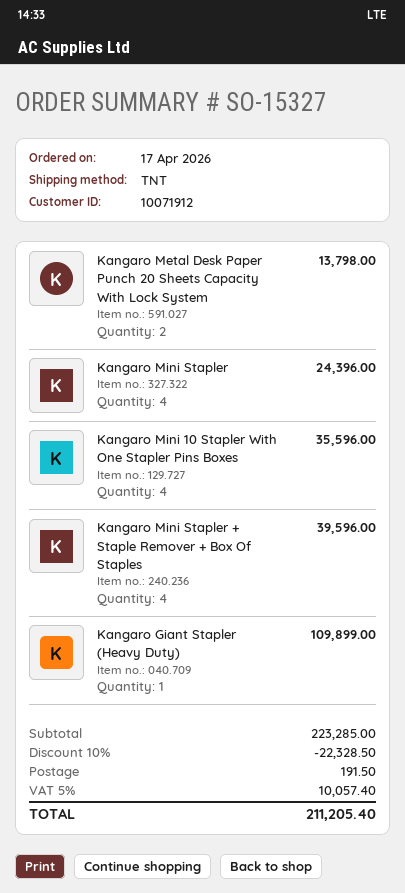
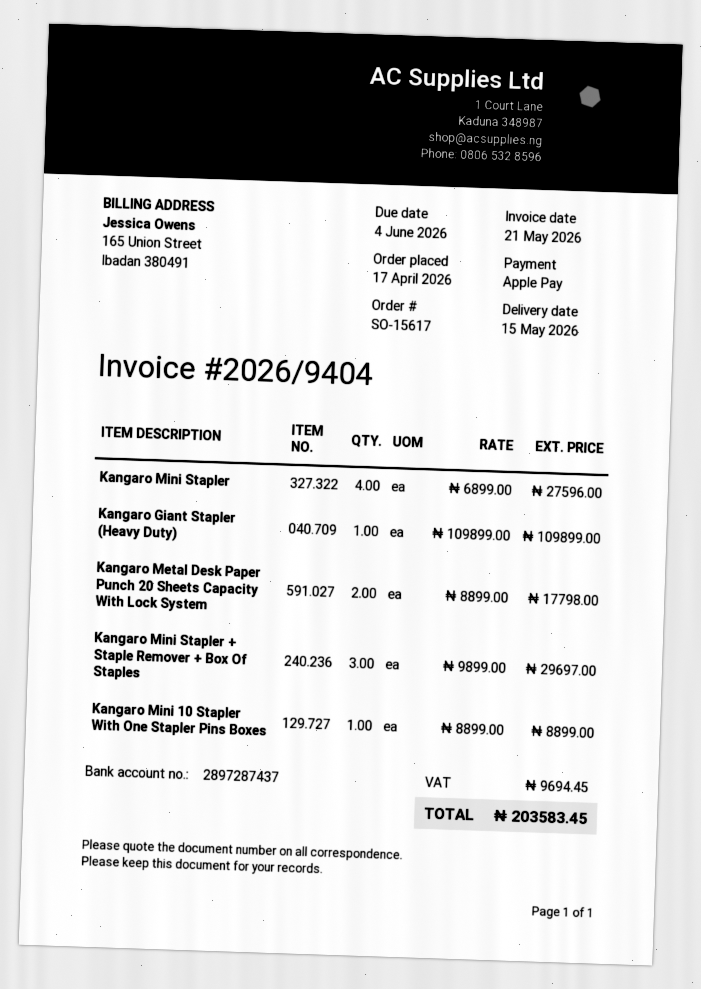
order number: SO-15327 -> SO-15617
Kangaro Metal Desk Paper Punch 20 Sheets Capacity With Lock System: 2 for 13798.00 -> 2 for 17798.00
Kangaro Mini Stapler: 4 for 24396.00 -> 4 for 27596.00
Kangaro Mini 10 Stapler With One Stapler Pins Boxes: 4 for 35596.00 -> 1 for 8899.00
Kangaro Mini Stapler + Staple Remover + Box Of Staples: 4 for 39596.00 -> 3 for 29697.00
discount: 10% = 22328.50 -> none
shipping: 191.50 -> none
tax: 10057.40 -> 9694.45
total: 211205.40 -> 203583.45

